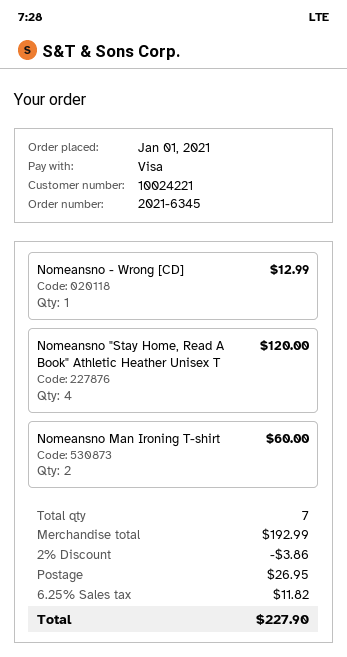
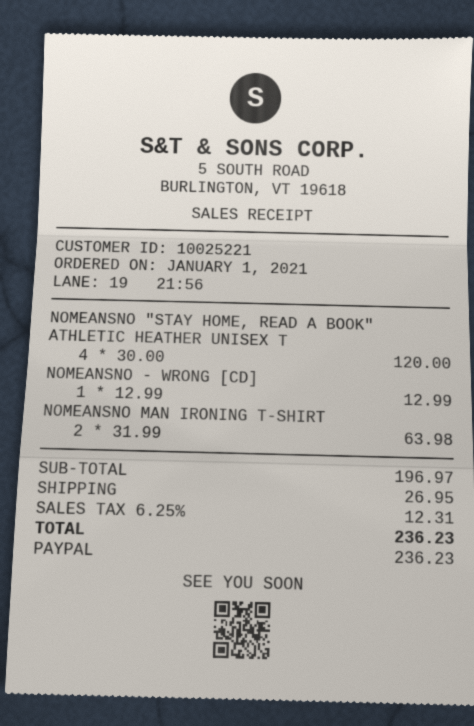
customer number: 10024221 -> 10025221
payment method: Visa -> PayPal
Nomeansno Man Ironing T-shirt: 2 for 60.00 -> 2 for 63.98
subtotal: 192.99 -> 196.97
discount: 2% = 3.86 -> none
tax: 6.25% = 11.82 -> 6.25% = 12.31
total: 227.90 -> 236.23

